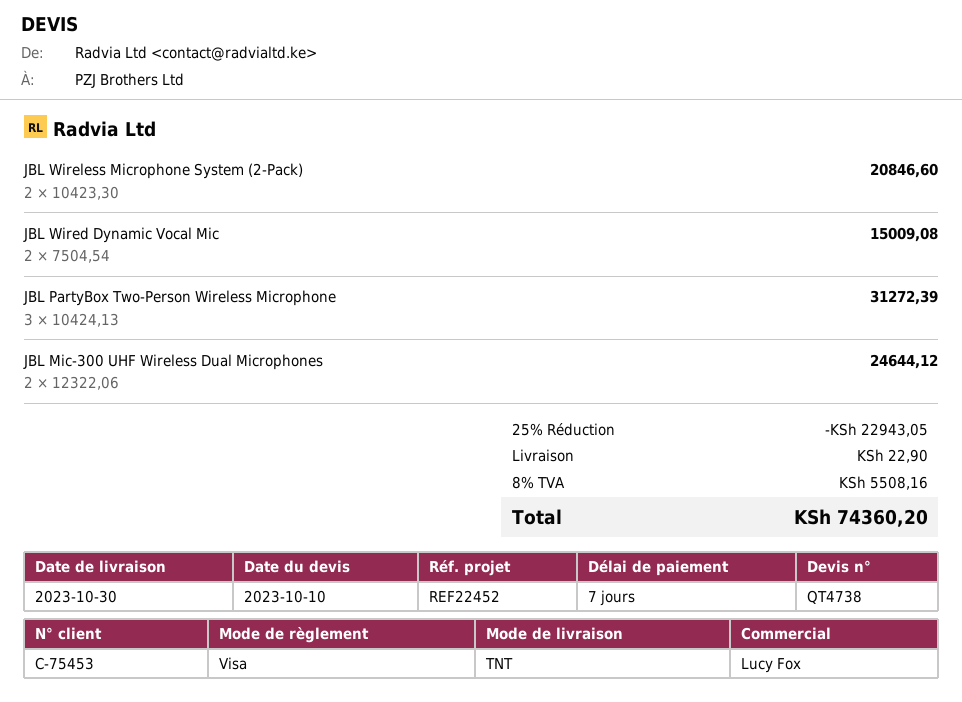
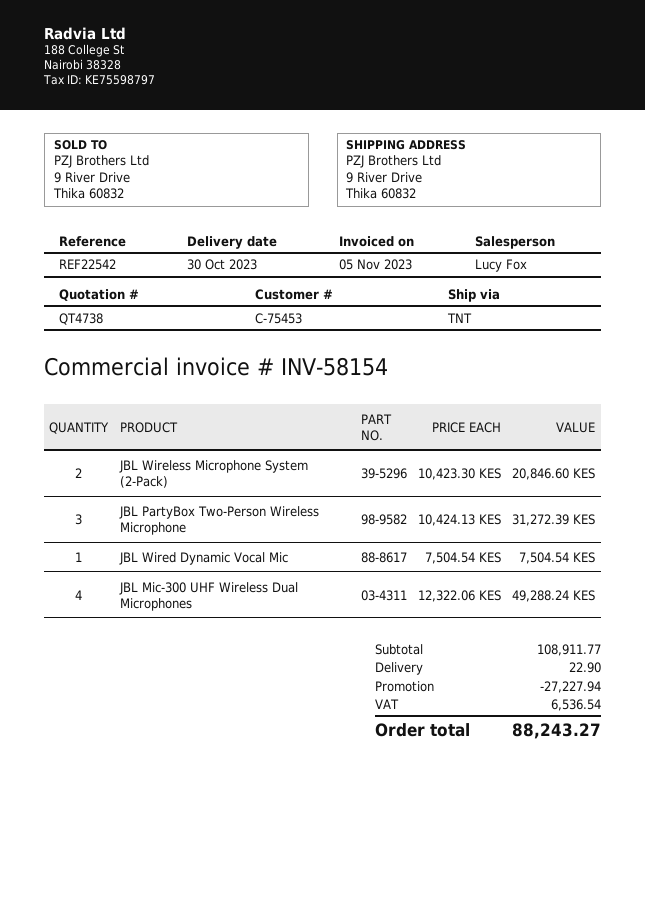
reference: REF22452 -> REF22542
JBL Wired Dynamic Vocal Mic: 2 x 7504.54 = 15009.08 -> 1 x 7504.54 = 7504.54
JBL Mic-300 UHF Wireless Dual Microphones: 2 x 12322.06 = 24644.12 -> 4 x 12322.06 = 49288.24
discount: 22943.05 -> 27227.94
tax: 5508.16 -> 6536.54
total: 74360.20 -> 88243.27

